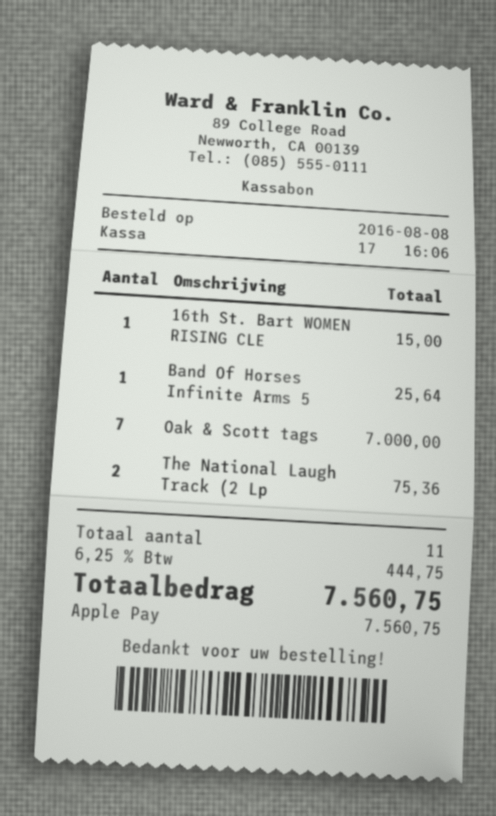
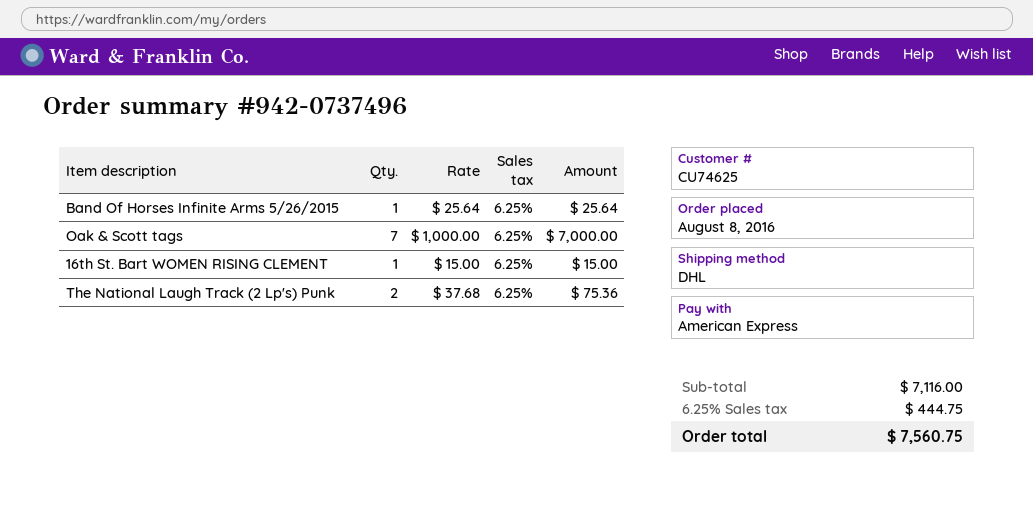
payment method: Apple Pay -> American Express

